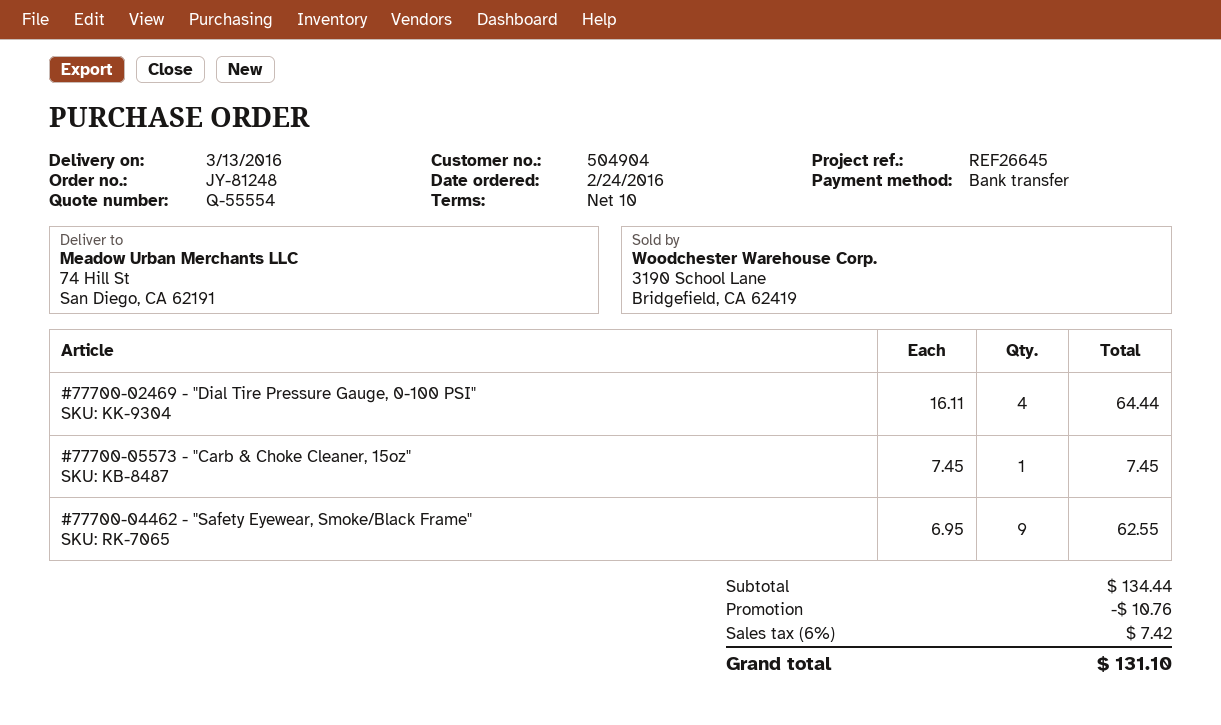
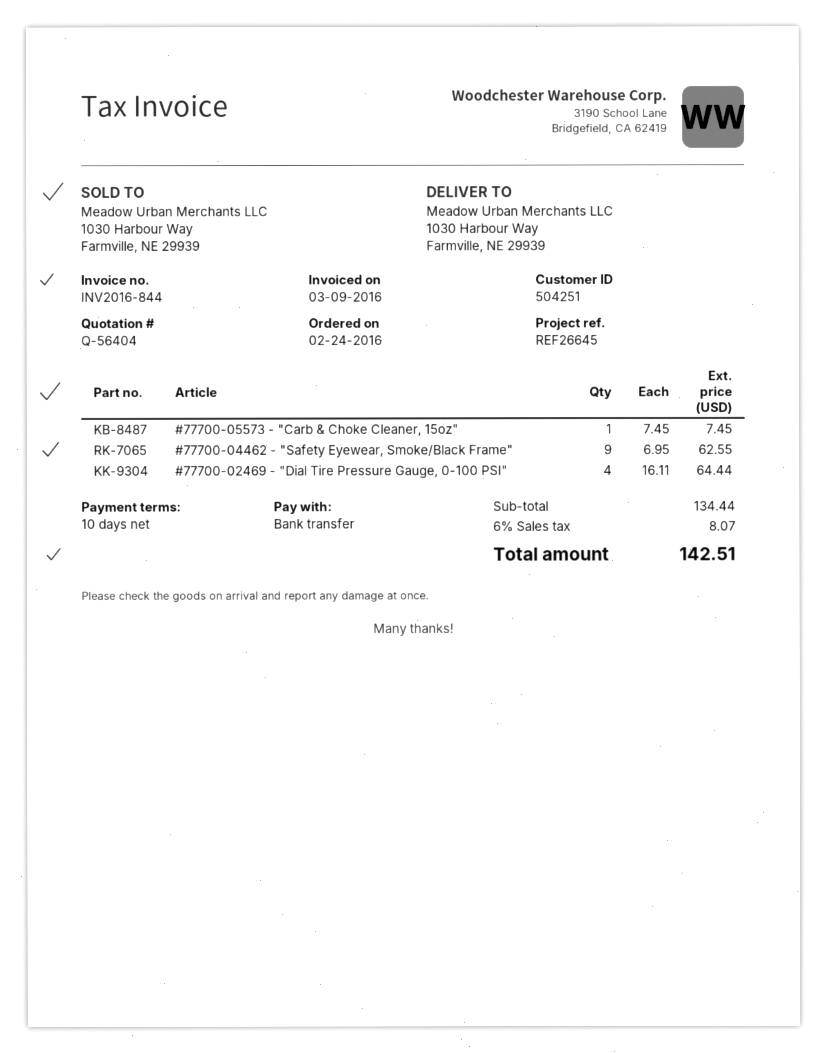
quote number: Q-55554 -> Q-56404
customer number: 504904 -> 504251
ship to: 74 Hill St, San Diego, CA 62191 -> 1030 Harbour Way, Farmville, NE 29939
discount: 10.76 -> none
tax: 6% = 7.42 -> 6% = 8.07
total: 131.10 -> 142.51

